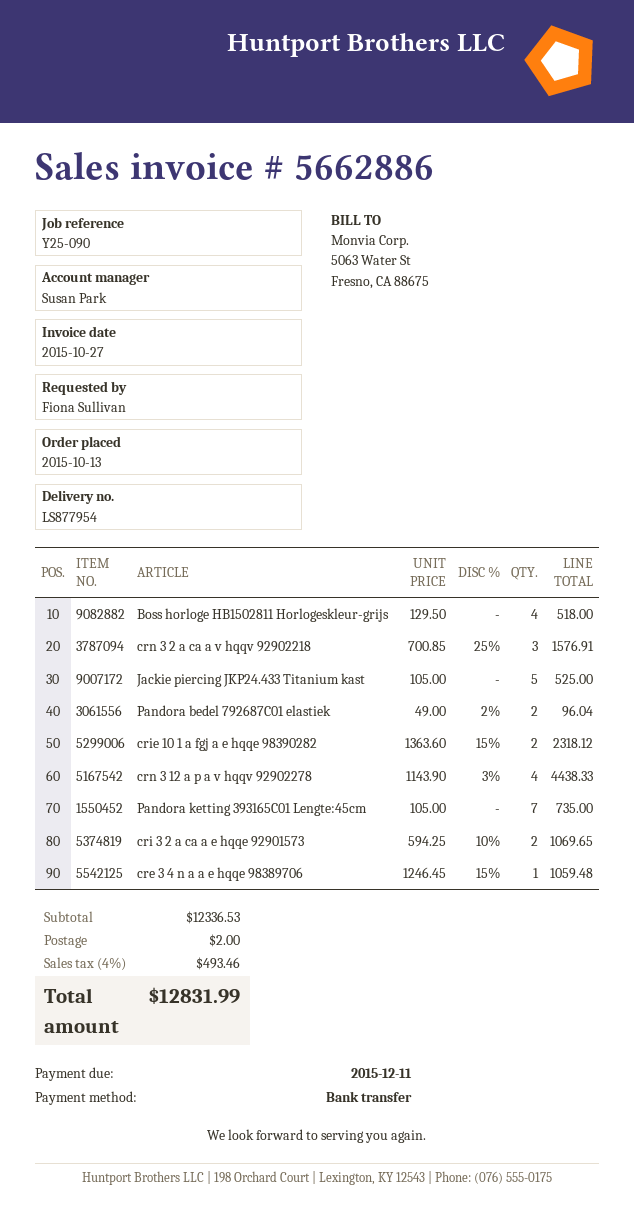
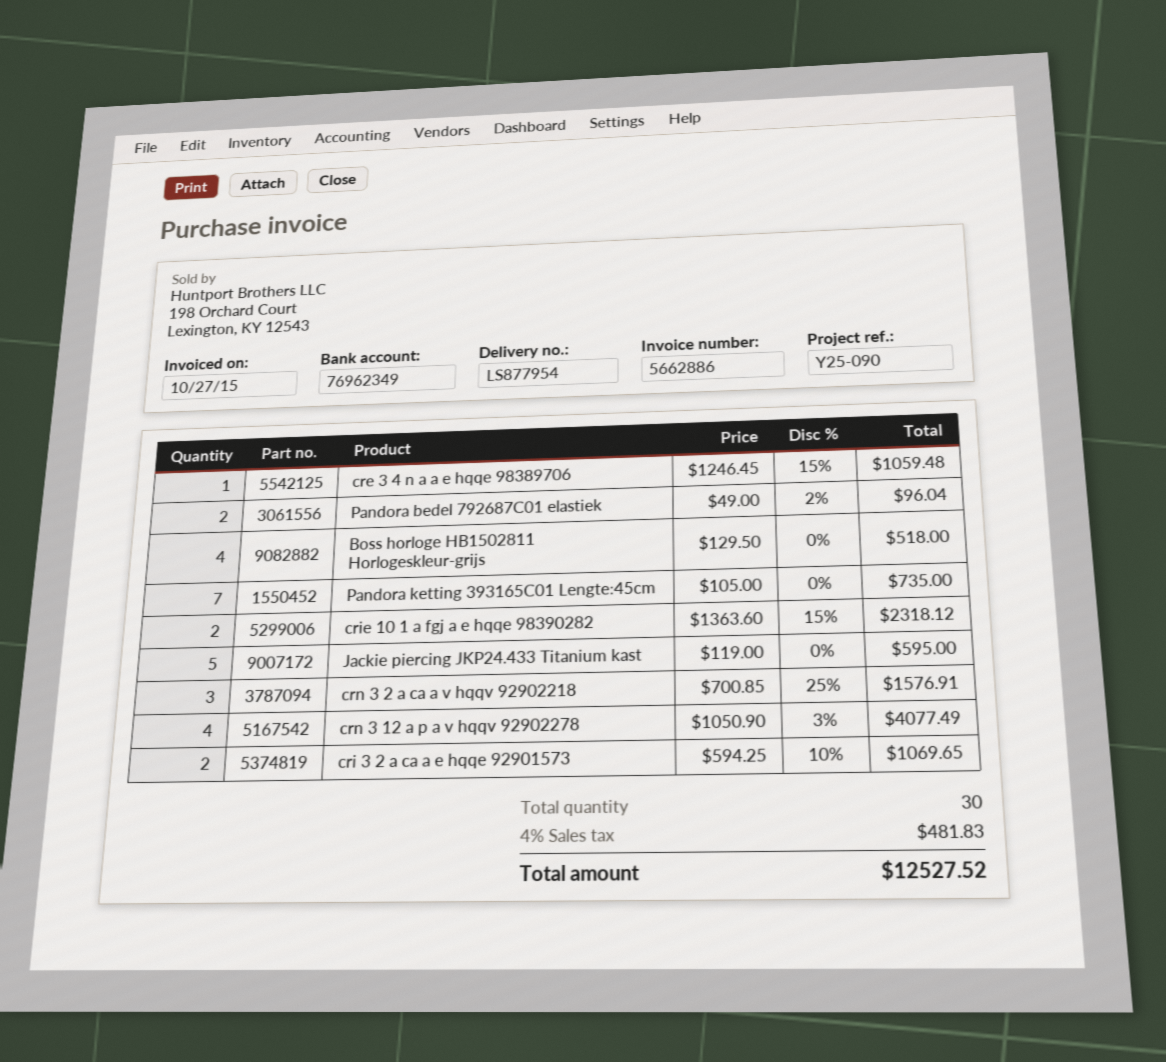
Jackie piercing JKP24.433 Titanium kast: 5 x 105.00 = 525.00 -> 5 x 119.00 = 595.00
crn 3 12 a p a v hqqv 92902278: 4 x 1143.90 - 3% = 4438.33 -> 4 x 1050.90 - 3% = 4077.49
shipping: 2.00 -> none
tax: 4% = 493.46 -> 4% = 481.83
total: 12831.99 -> 12527.52

